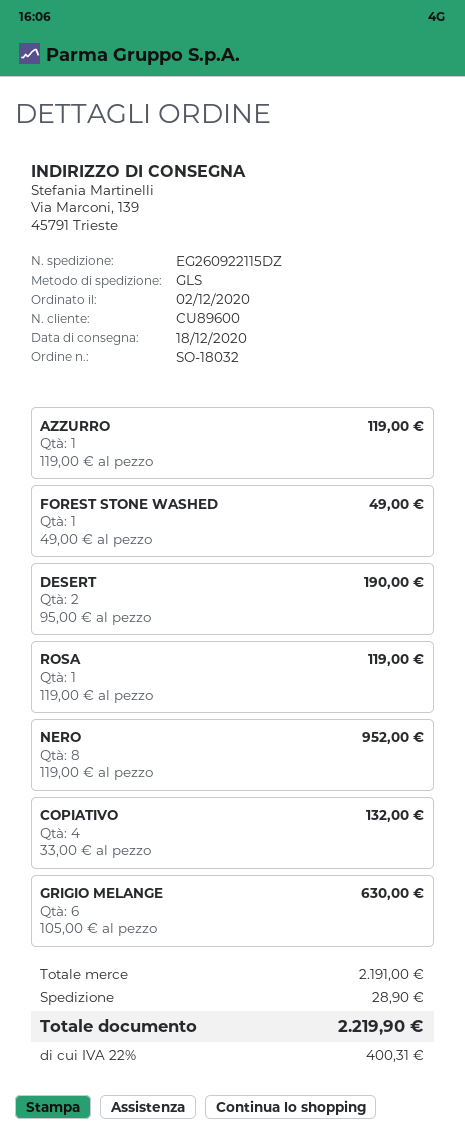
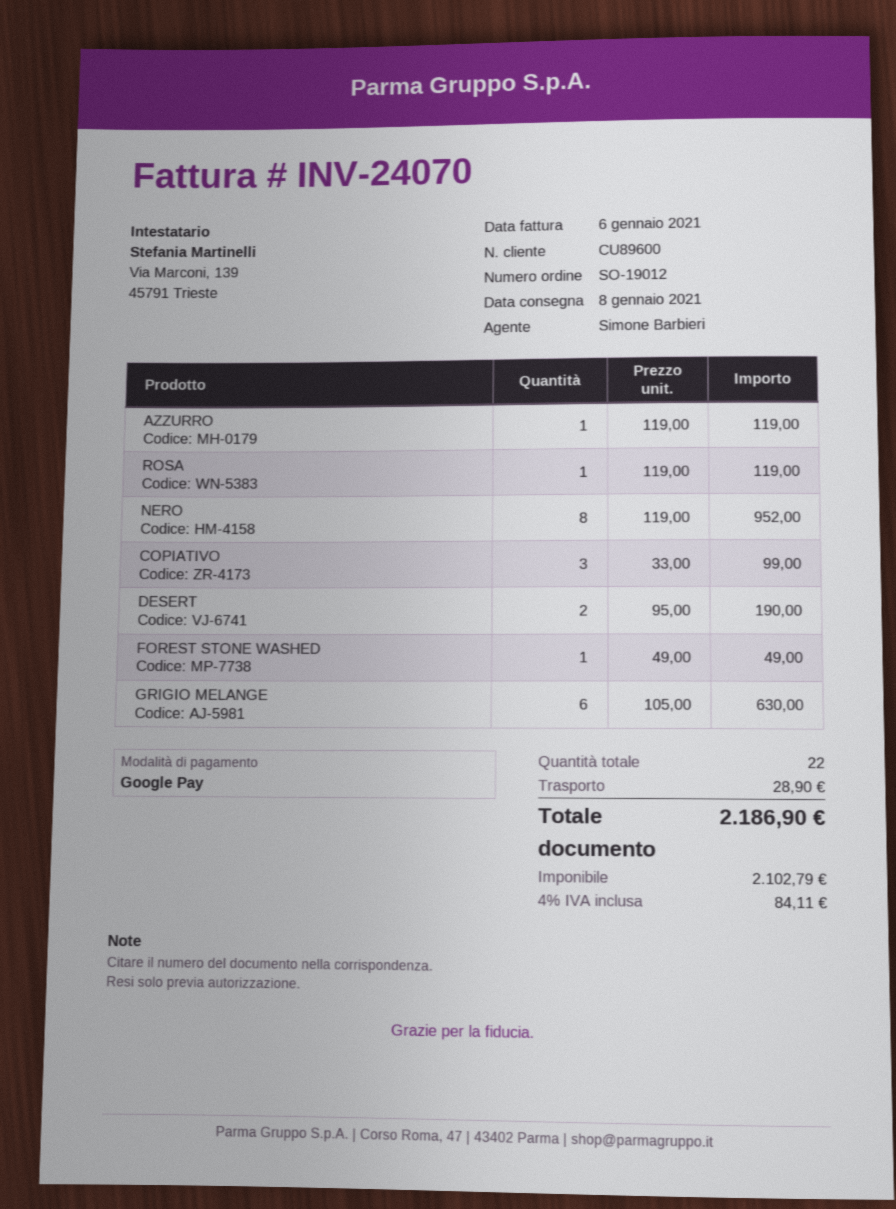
order number: SO-18032 -> SO-19012
delivery date: 2020-12-18 -> 2021-01-08
COPIATIVO: 4 x 33.00 = 132.00 -> 3 x 33.00 = 99.00
tax: 22% = 400.31 -> 4% = 84.11
total: 2219.90 -> 2186.90

